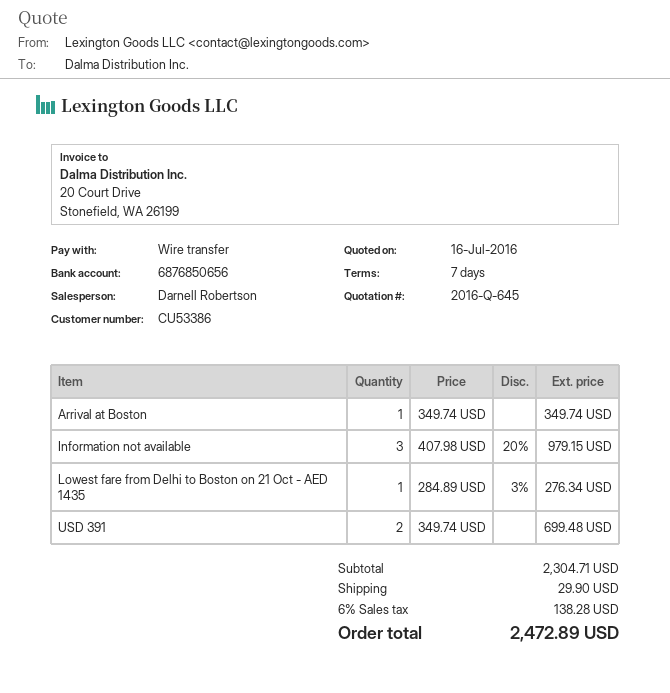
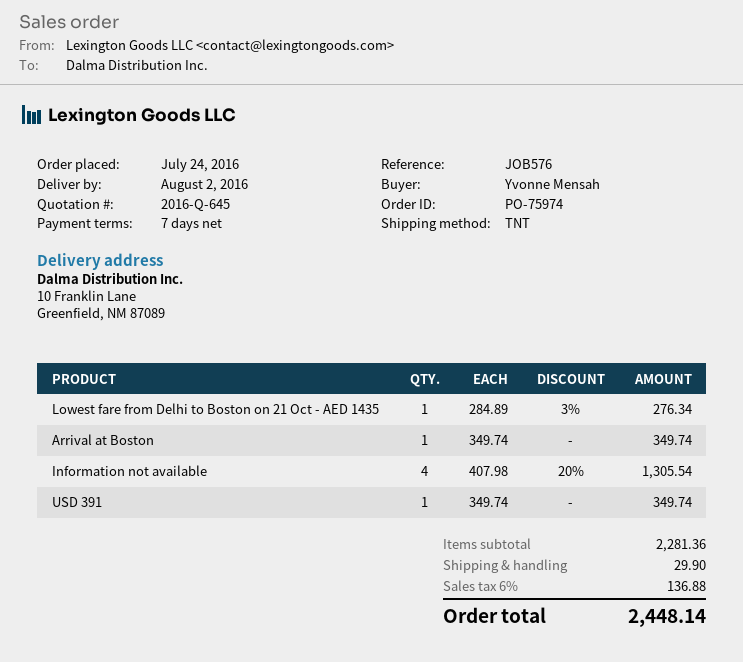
Information not available: 3 x 407.98 - 20% = 979.15 -> 4 x 407.98 - 20% = 1305.54
USD 391: 2 x 349.74 = 699.48 -> 1 x 349.74 = 349.74
subtotal: 2304.71 -> 2281.36
tax: 6% = 138.28 -> 6% = 136.88
total: 2472.89 -> 2448.14

